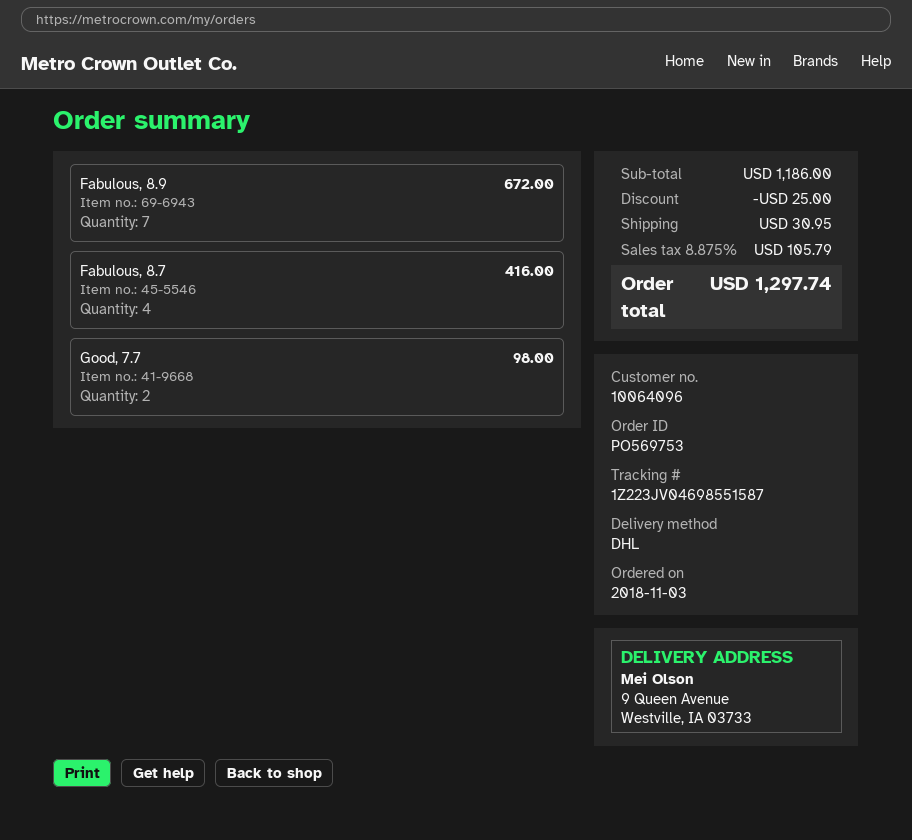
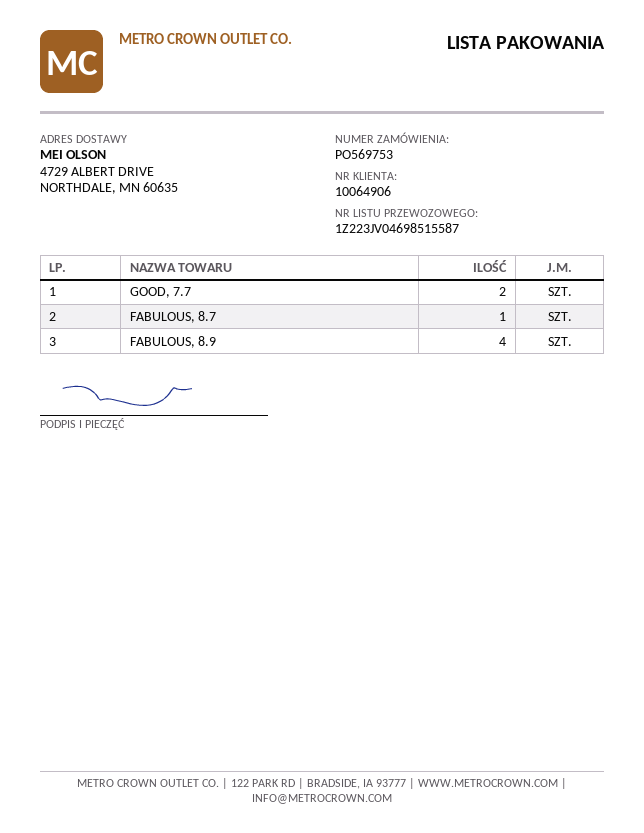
customer number: 10064096 -> 10064906
tracking number: 1Z223JV04698551587 -> 1Z223JV04698515587
ship to: 9 Queen Avenue, Westville, IA 03733 -> 4729 ALBERT DRIVE, NORTHDALE, MN 60635
Fabulous, 8.9: 7 -> 4
Fabulous, 8.7: 4 -> 1

